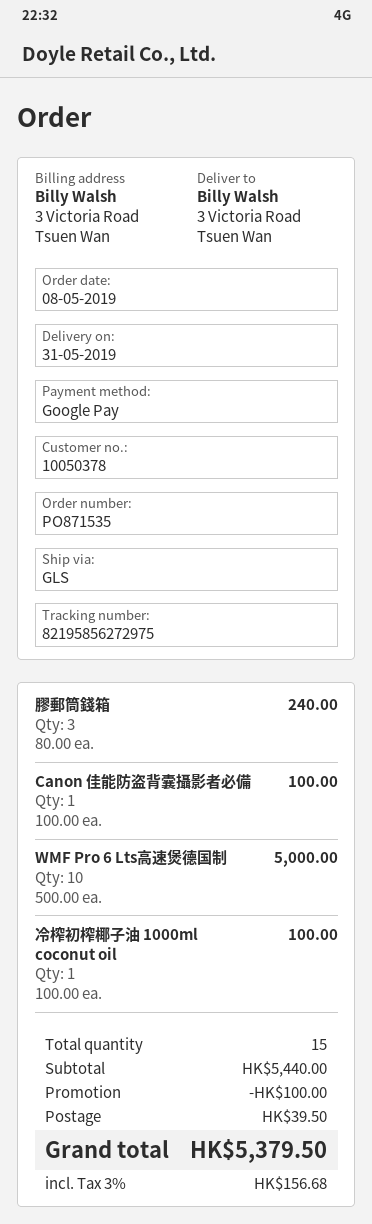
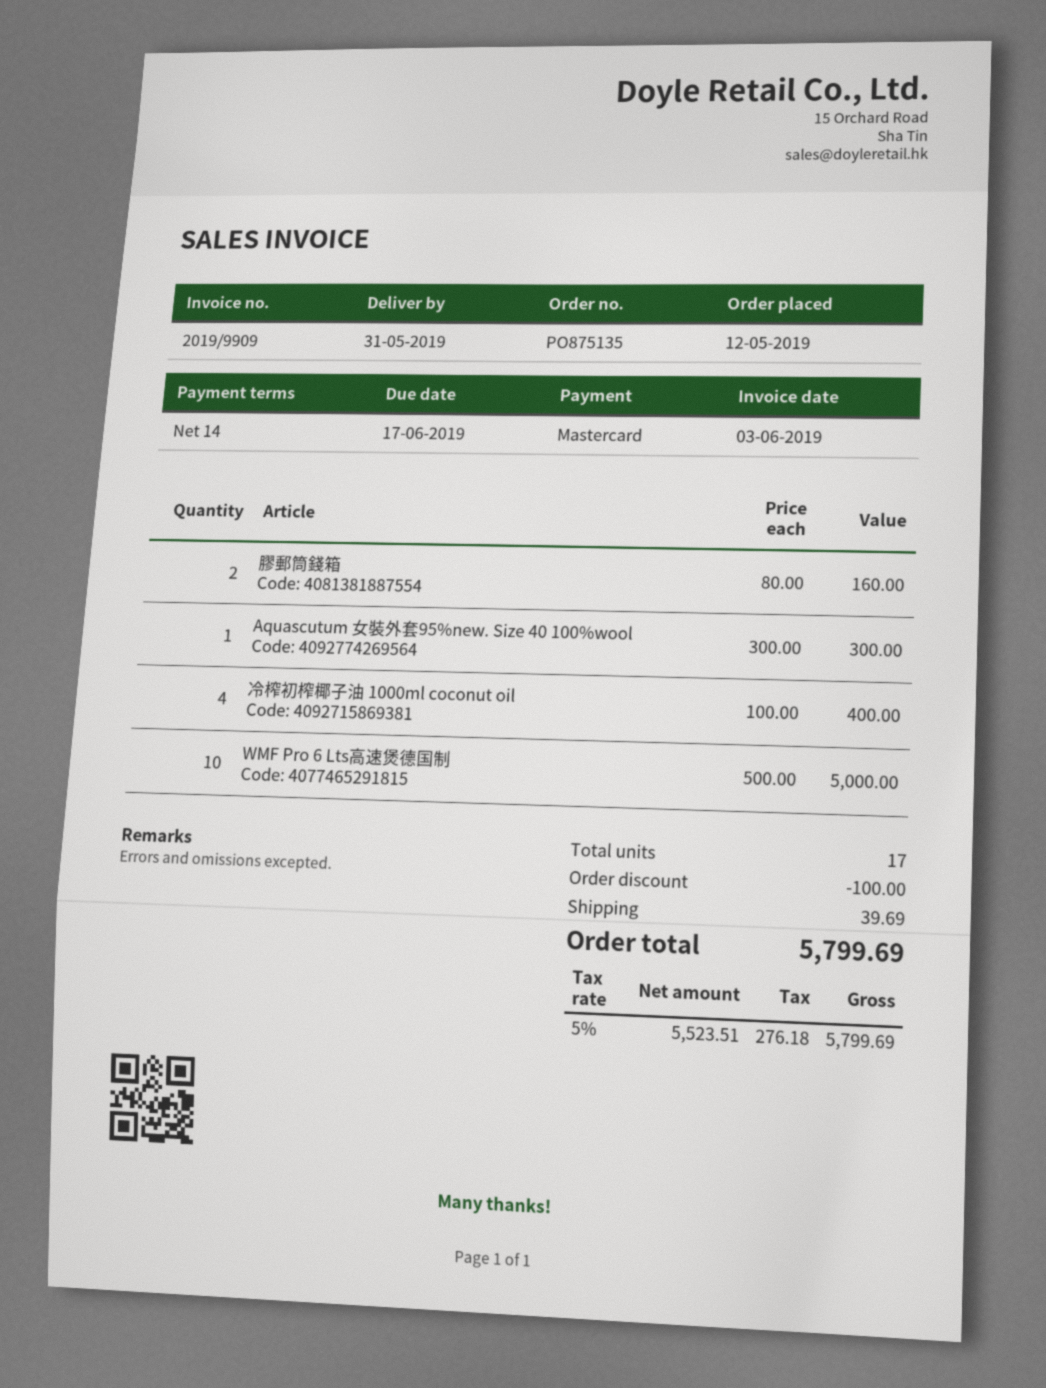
order number: PO871535 -> PO875135
order date: 2019-05-08 -> 2019-05-12
payment method: Google Pay -> Mastercard
膠郵筒錢箱: 3 x 80.00 = 240.00 -> 2 x 80.00 = 160.00
Canon 佳能防盗背囊攝影者必備: 1 x 100.00 = 100.00 -> none
冷榨初榨椰子油 1000ml coconut oil: 1 x 100.00 = 100.00 -> 4 x 100.00 = 400.00
Aquascutum 女裝外套95%new. Size 40 100%wool: none -> 1 x 300.00 = 300.00
total quantity: 15 -> 17
shipping: 39.50 -> 39.69
tax: 3% = 156.68 -> 5% = 276.18
total: 5379.50 -> 5799.69

